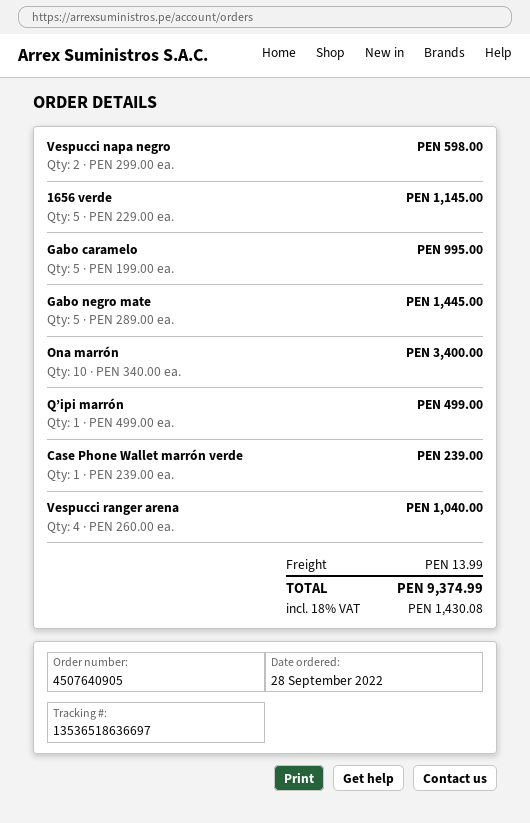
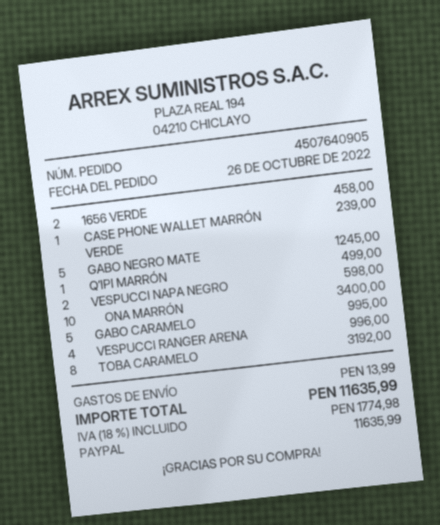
order date: 2022-09-28 -> 2022-10-26
1656 verde: 5 for 1145.00 -> 2 for 458.00
Gabo negro mate: 5 for 1445.00 -> 5 for 1245.00
Vespucci ranger arena: 4 for 1040.00 -> 4 for 996.00
TOBA CARAMELO: none -> 8 for 3192.00
tax: 18% = 1430.08 -> 18% = 1774.98
total: 9374.99 -> 11635.99

